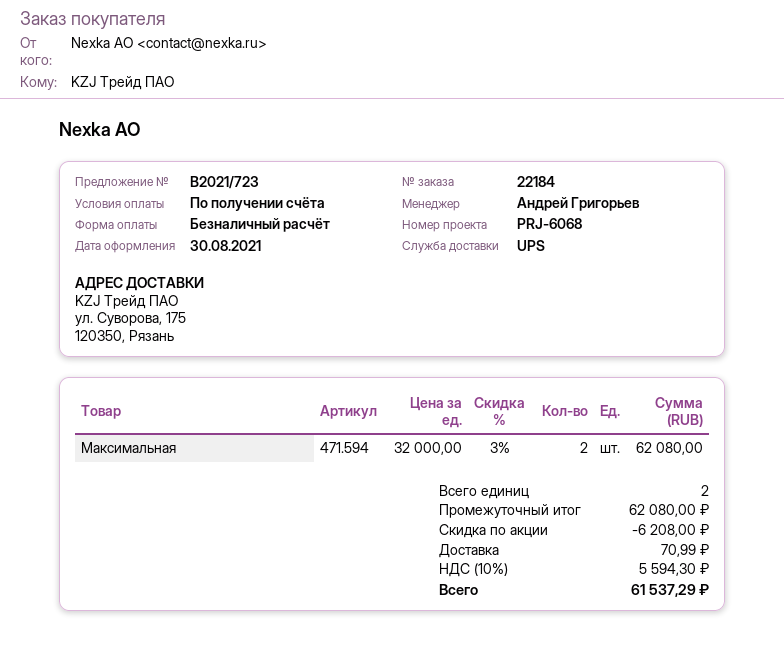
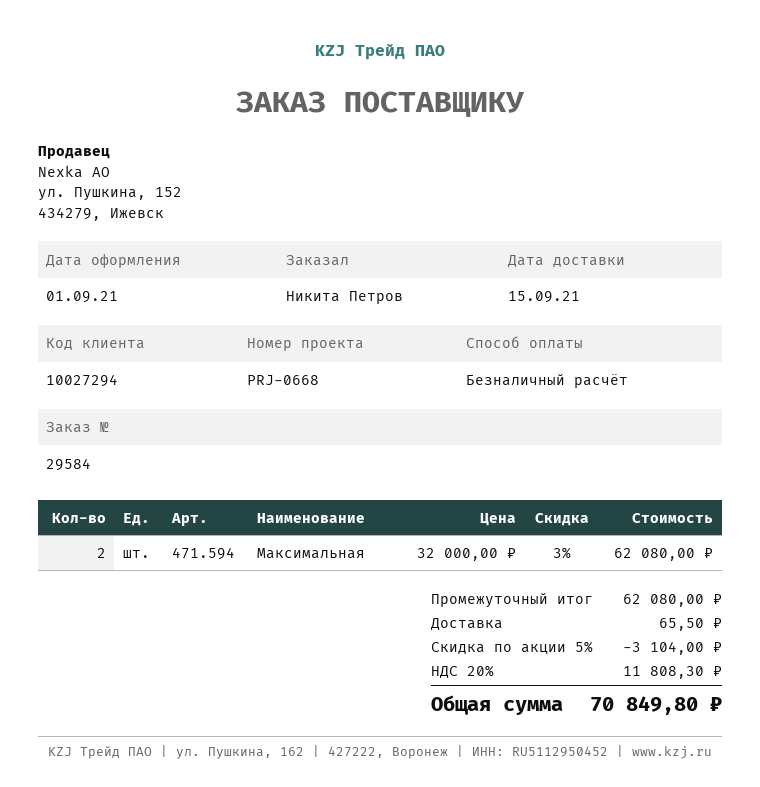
order number: 22184 -> 29584
order date: 2021-08-30 -> 2021-09-01
reference: PRJ-6068 -> PRJ-0668
discount: 6208.00 -> 3104.00
shipping: 70.99 -> 65.50
tax: 10% = 5594.30 -> 20% = 11808.30
total: 61537.29 -> 70849.80

